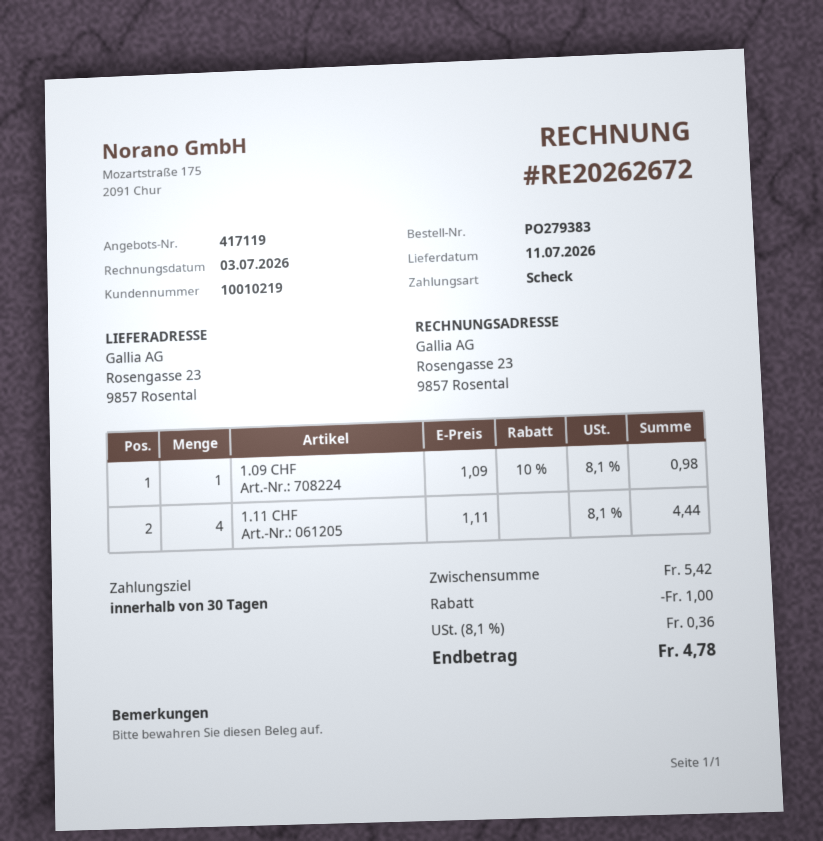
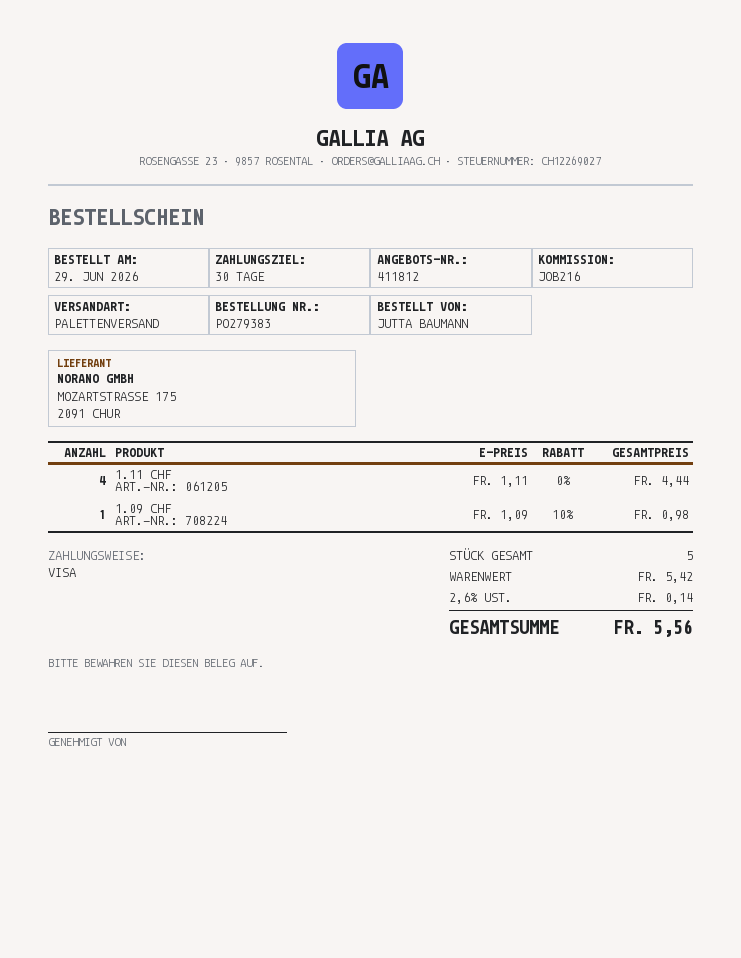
quote number: 417119 -> 411812
payment method: cheque -> Visa
discount: 1.00 -> none
tax: 8.1% = 0.36 -> 2.6% = 0.14
total: 4.78 -> 5.56

